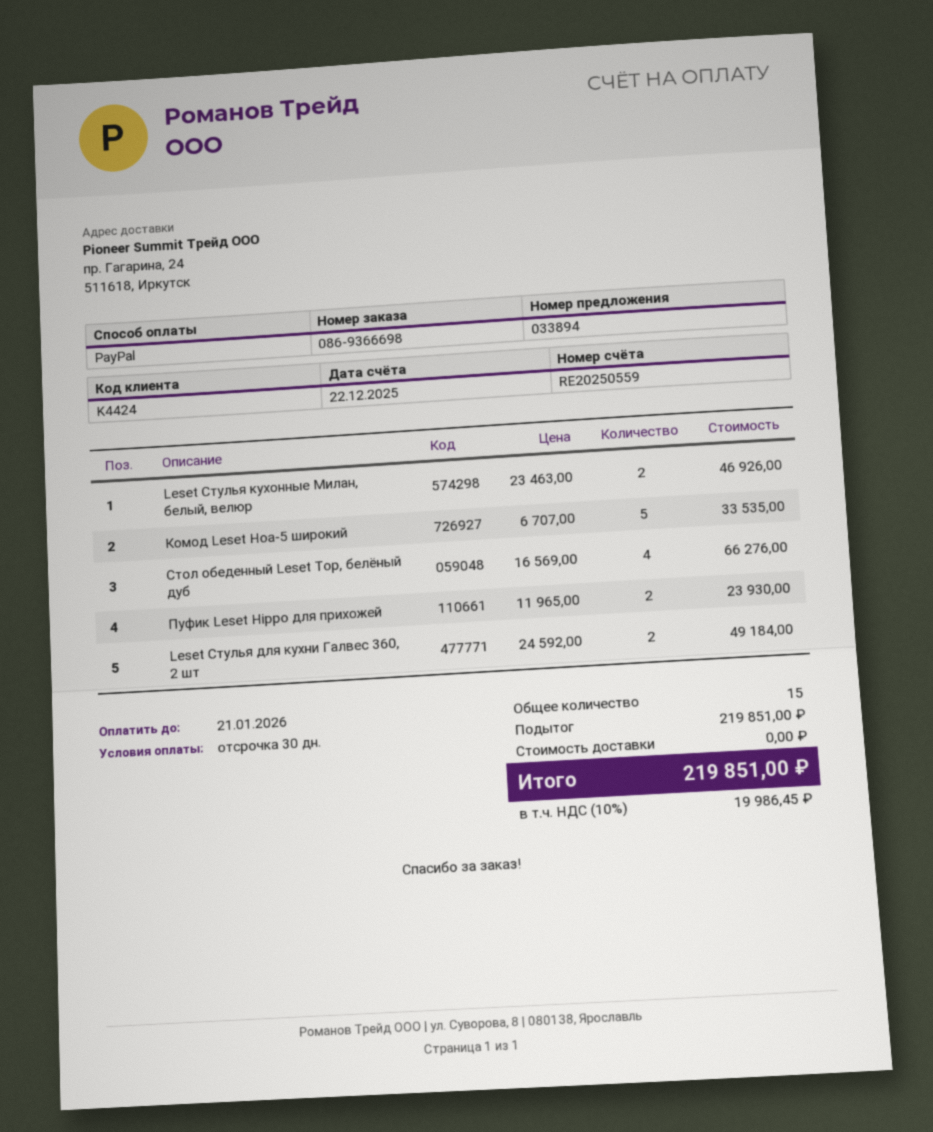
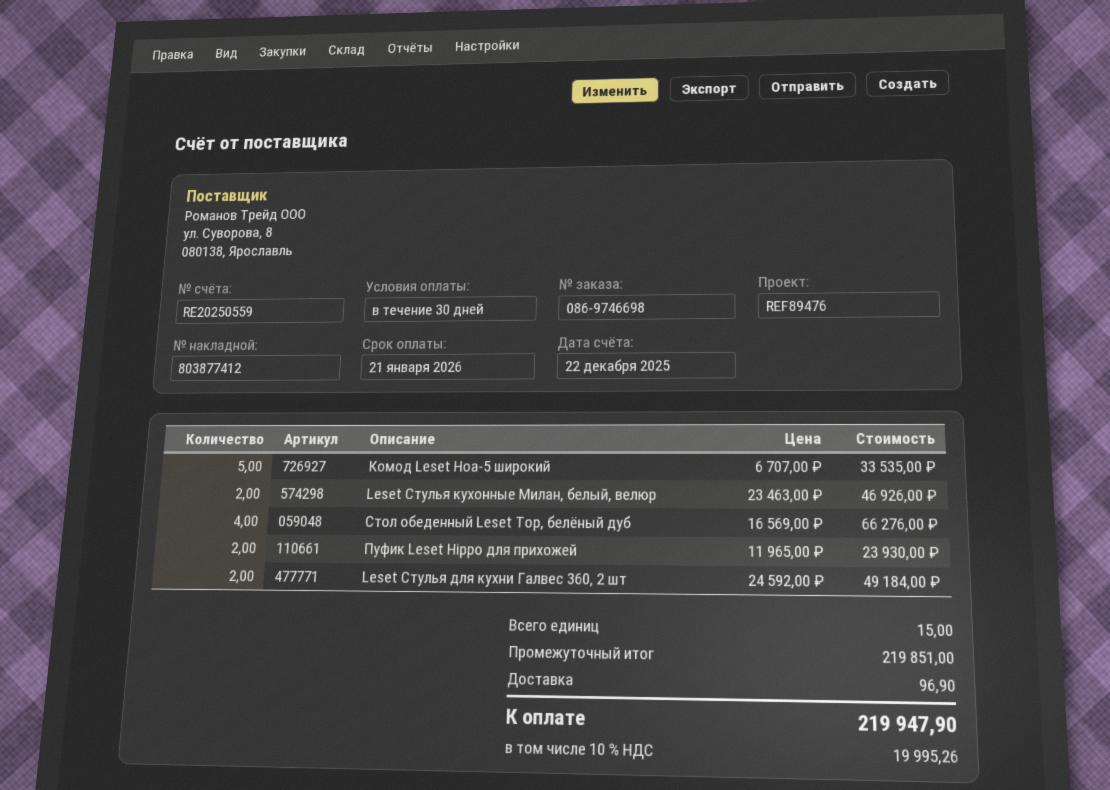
order number: 086-9366698 -> 086-9746698
shipping: 0.00 -> 96.90
tax: 10% = 19986.45 -> 10% = 19995.26
total: 219851.00 -> 219947.90

